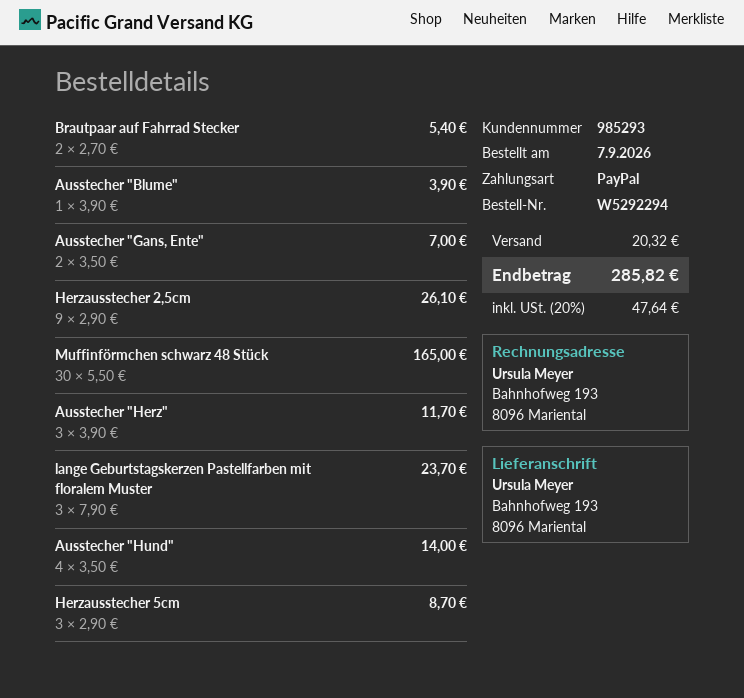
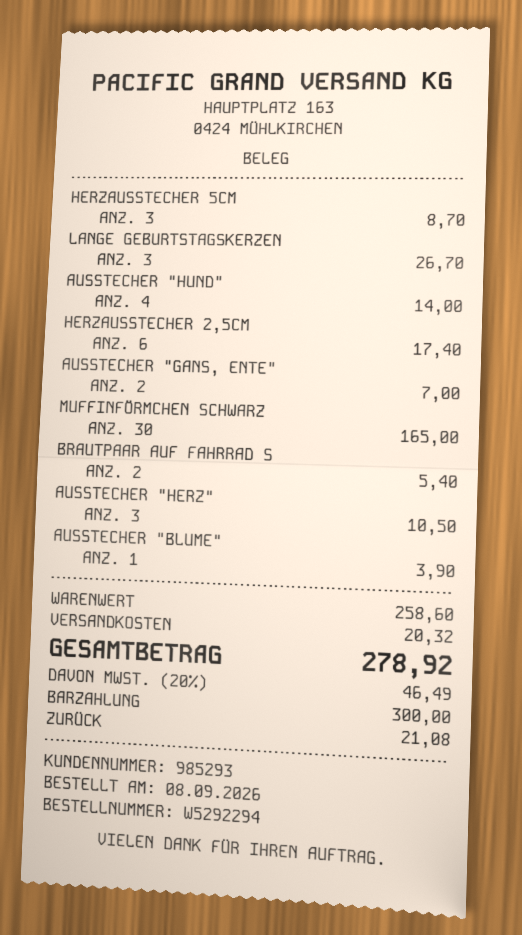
order date: 2026-09-07 -> 2026-09-08
payment method: PayPal -> cash
Herzausstecher 2,5cm: 9 for 26.10 -> 6 for 17.40
Ausstecher "Herz": 3 for 11.70 -> 3 for 10.50
lange Geburtstagskerzen Pastellfarben mit floralem Muster: 3 for 23.70 -> 3 for 26.70
tax: 20% = 47.64 -> 20% = 46.49
total: 285.82 -> 278.92

